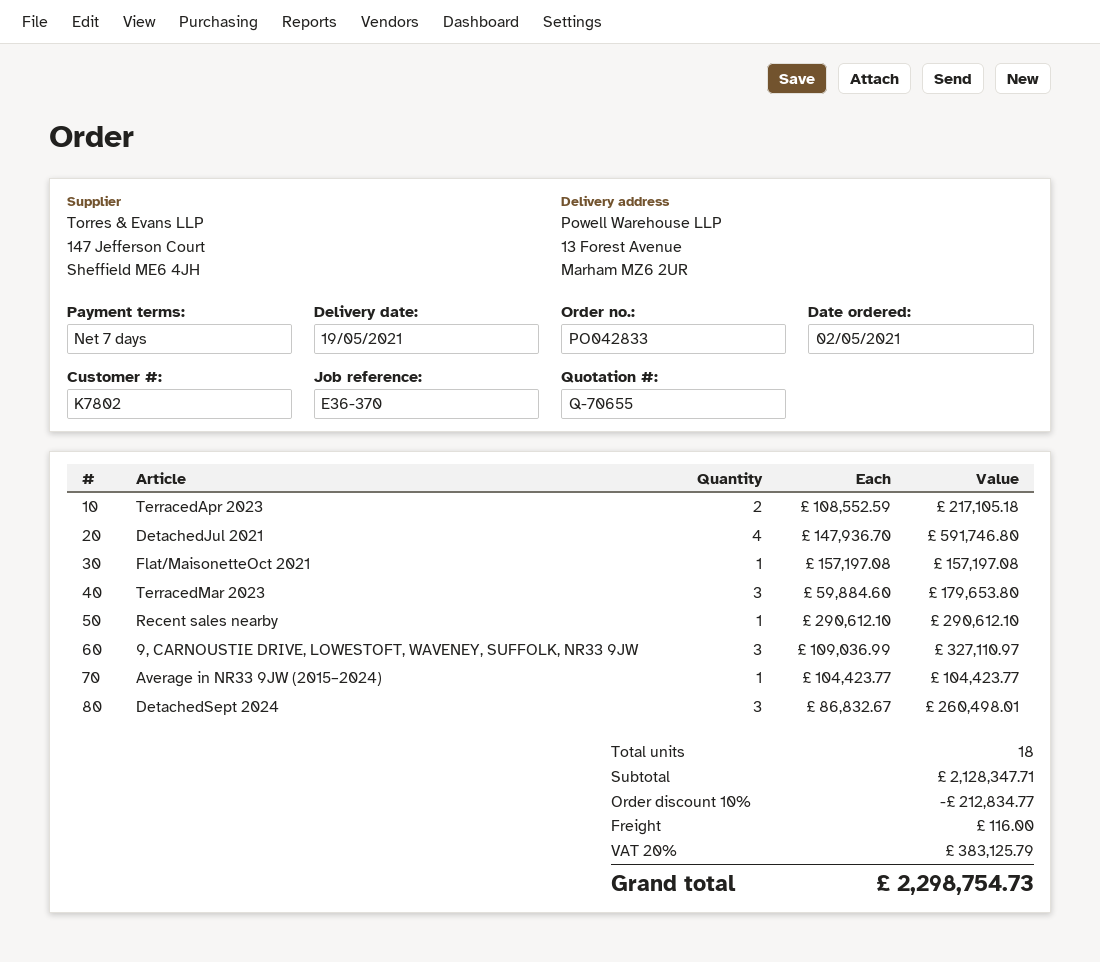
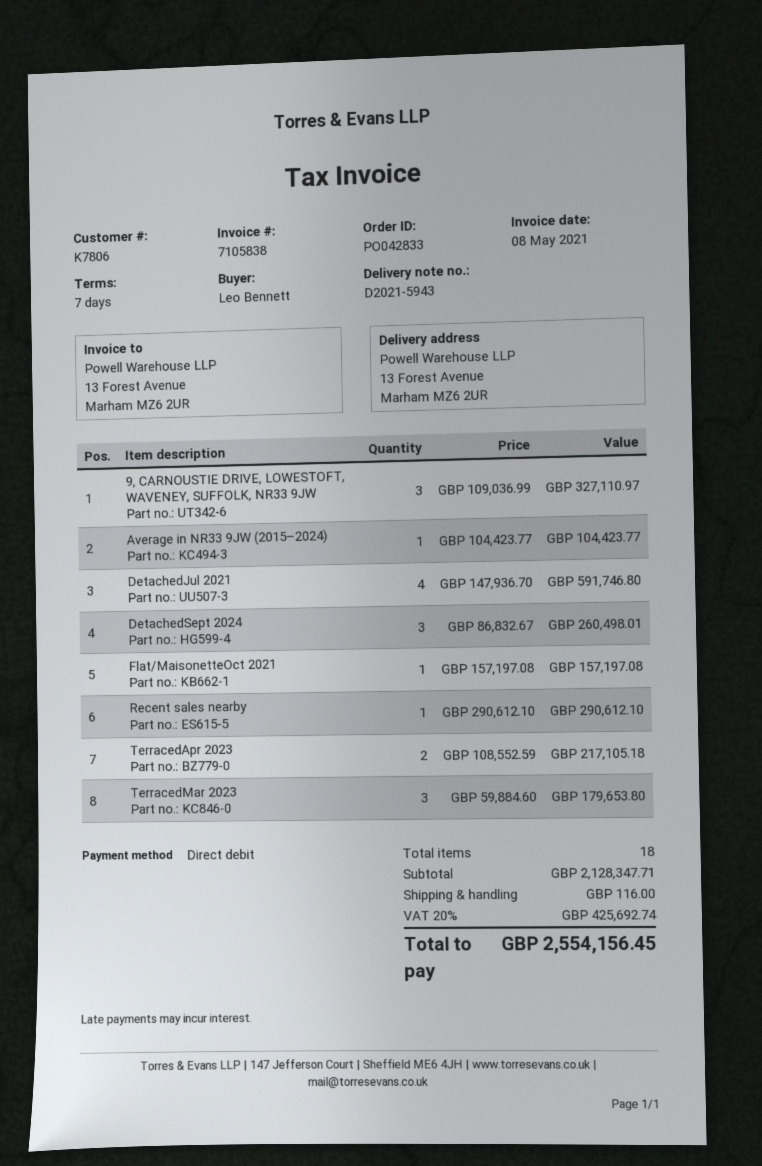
customer number: K7802 -> K7806
discount: 10% = 212834.77 -> none
tax: 20% = 383125.79 -> 20% = 425692.74
total: 2298754.73 -> 2554156.45

